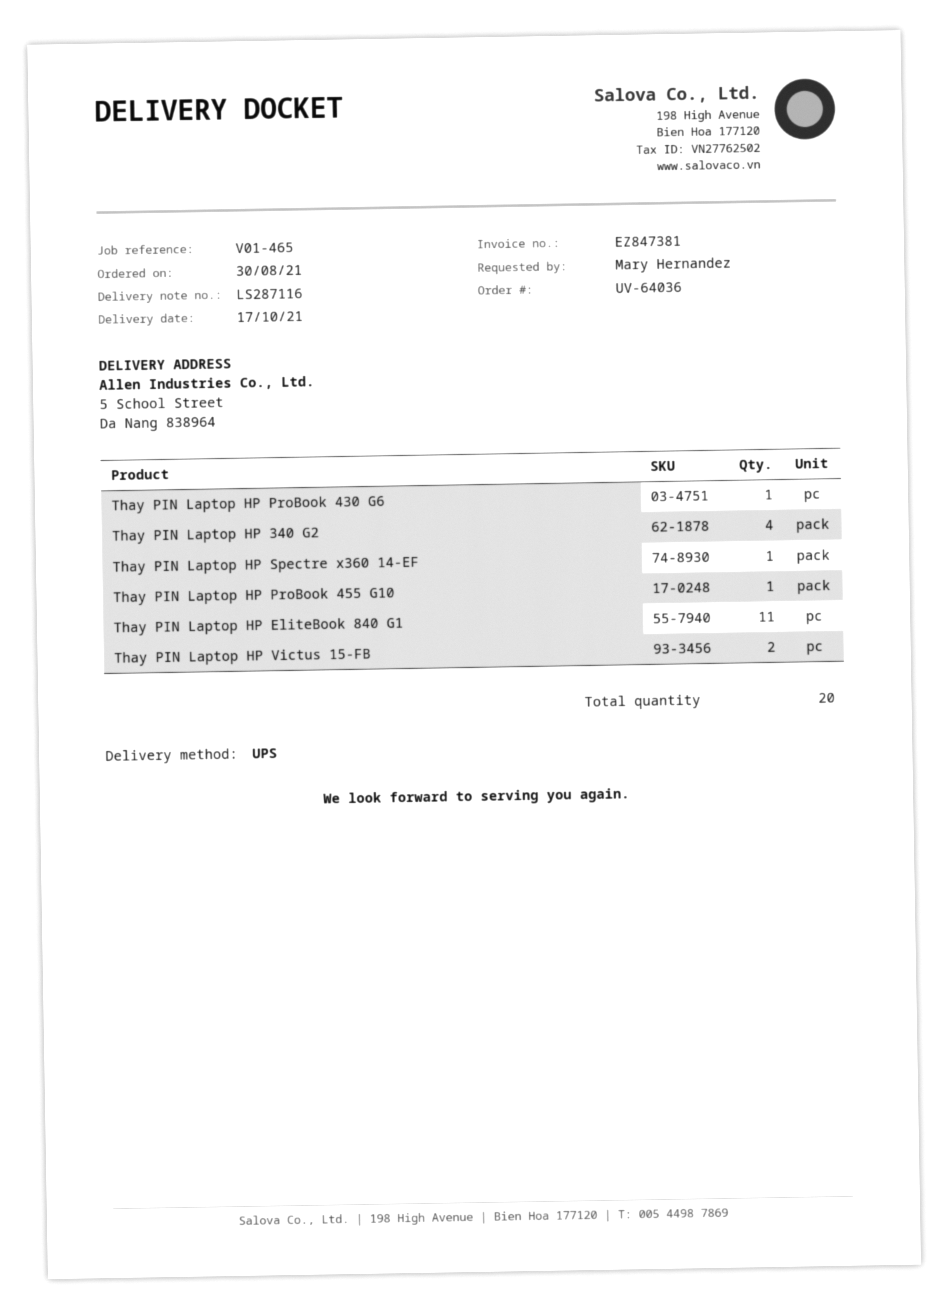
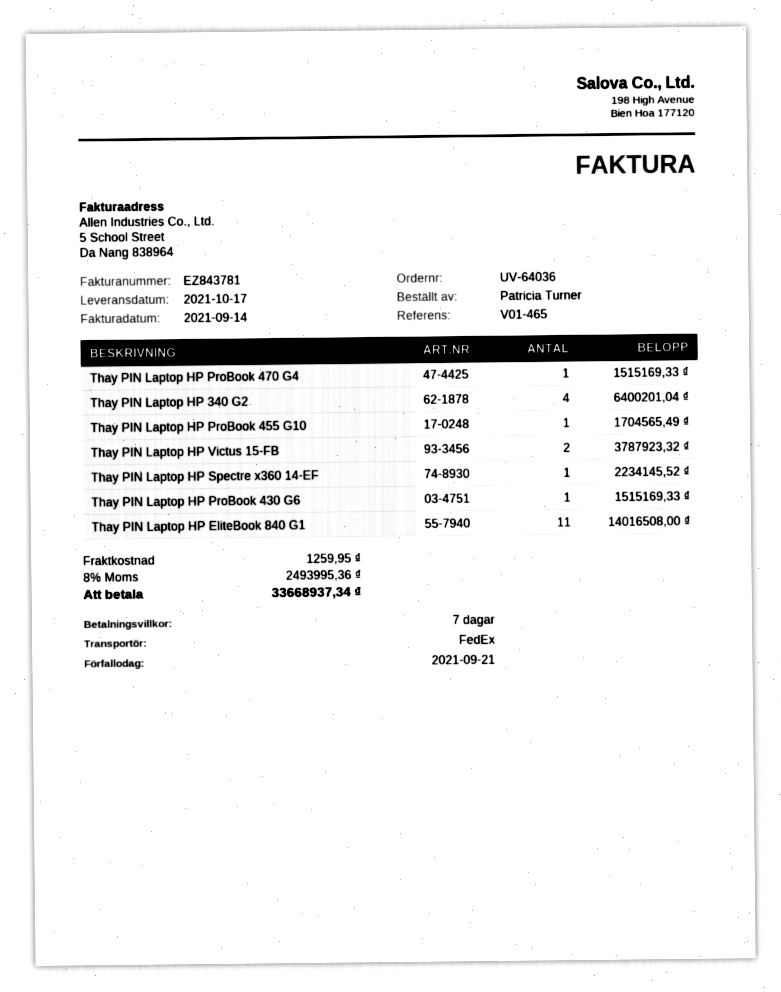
invoice number: EZ847381 -> EZ843781
ordered by: Mary Hernandez -> Patricia Turner
shipping method: UPS -> FedEx
Thay PIN Laptop HP ProBook 470 G4: none -> 1

